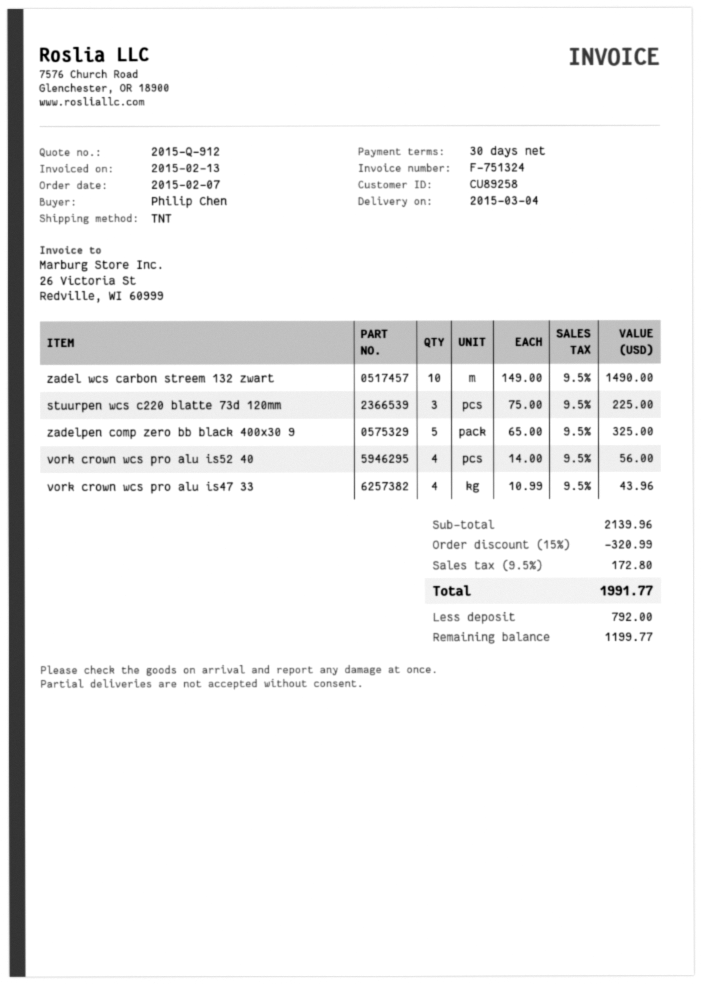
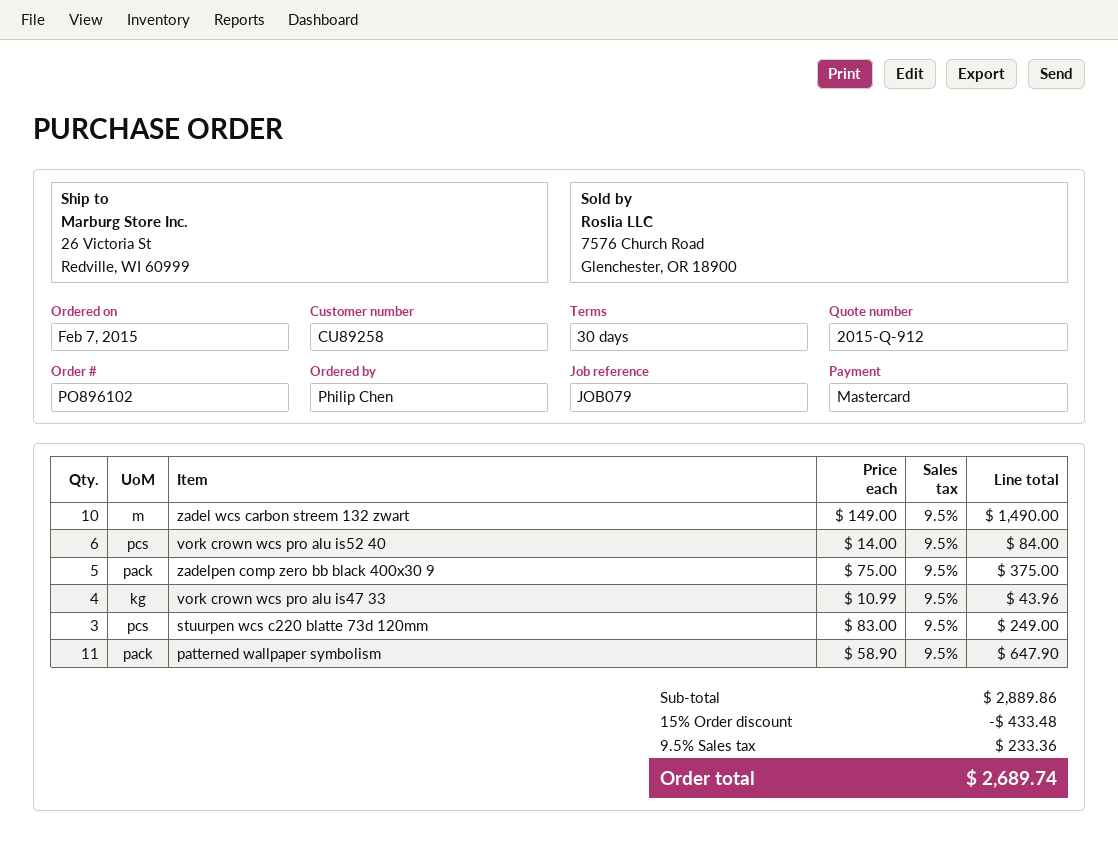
stuurpen wcs c220 blatte 73d 120mm: 3 x 75.00 = 225.00 -> 3 x 83.00 = 249.00
zadelpen comp zero bb black 400x30 9: 5 x 65.00 = 325.00 -> 5 x 75.00 = 375.00
vork crown wcs pro alu is52 40: 4 x 14.00 = 56.00 -> 6 x 14.00 = 84.00
patterned wallpaper symbolism: none -> 11 x 58.90 = 647.90
subtotal: 2139.96 -> 2889.86
discount: 15% = 320.99 -> 15% = 433.48
tax: 9.5% = 172.80 -> 9.5% = 233.36
total: 1991.77 -> 2689.74

